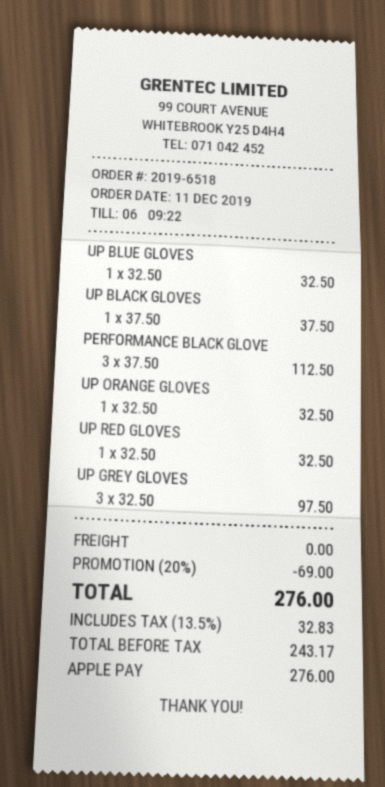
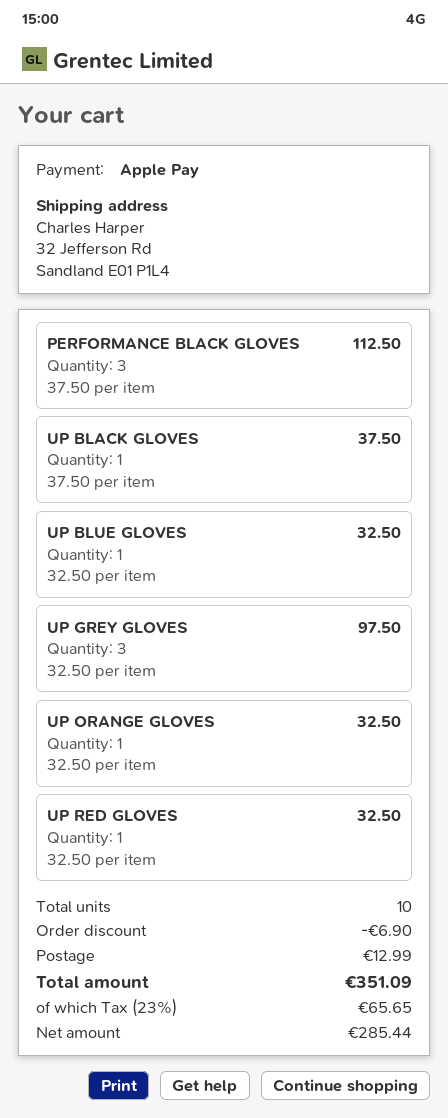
discount: 69.00 -> 6.90
shipping: 0.00 -> 12.99
net: 243.17 -> 285.44
tax: 13.5% = 32.83 -> 23% = 65.65
total: 276.00 -> 351.09

